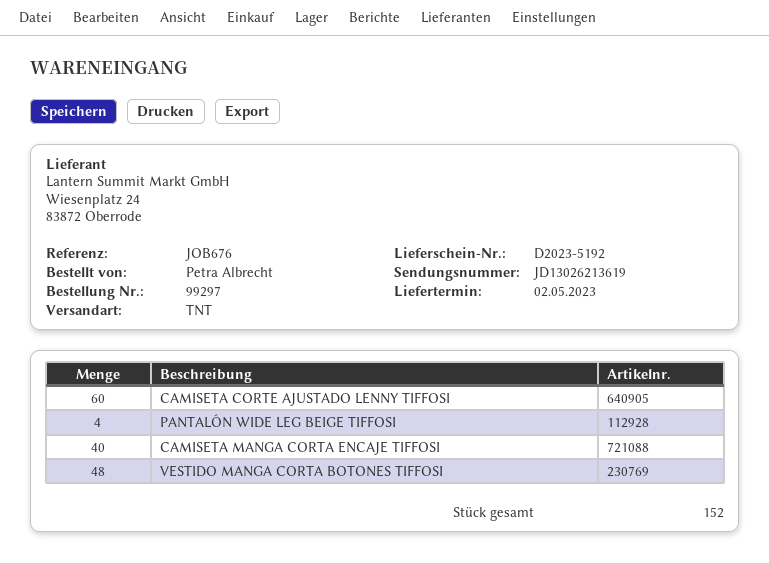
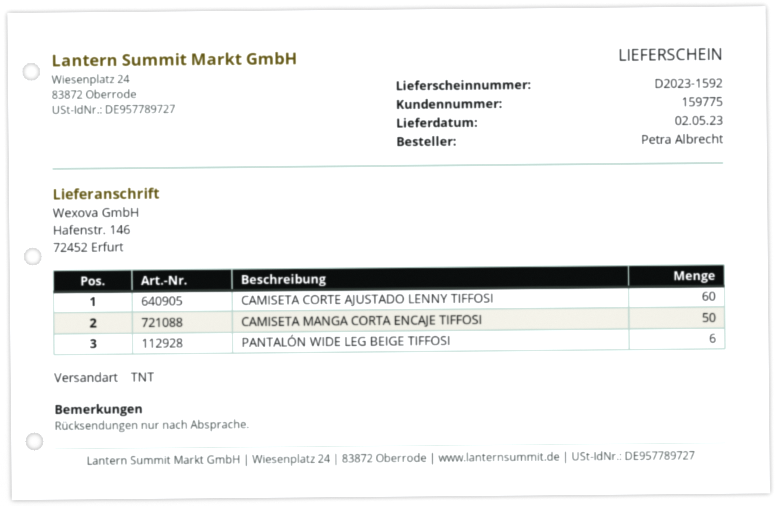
delivery note number: D2023-5192 -> D2023-1592
PANTALÓN WIDE LEG BEIGE TIFFOSI: 4 -> 6
CAMISETA MANGA CORTA ENCAJE TIFFOSI: 40 -> 50
VESTIDO MANGA CORTA BOTONES TIFFOSI: 48 -> none

